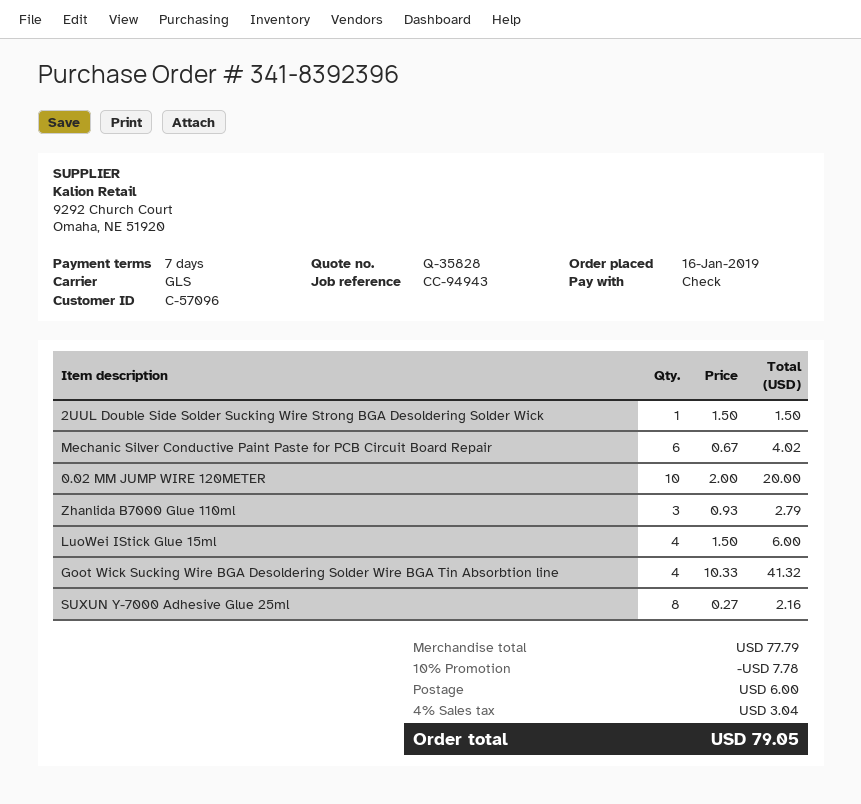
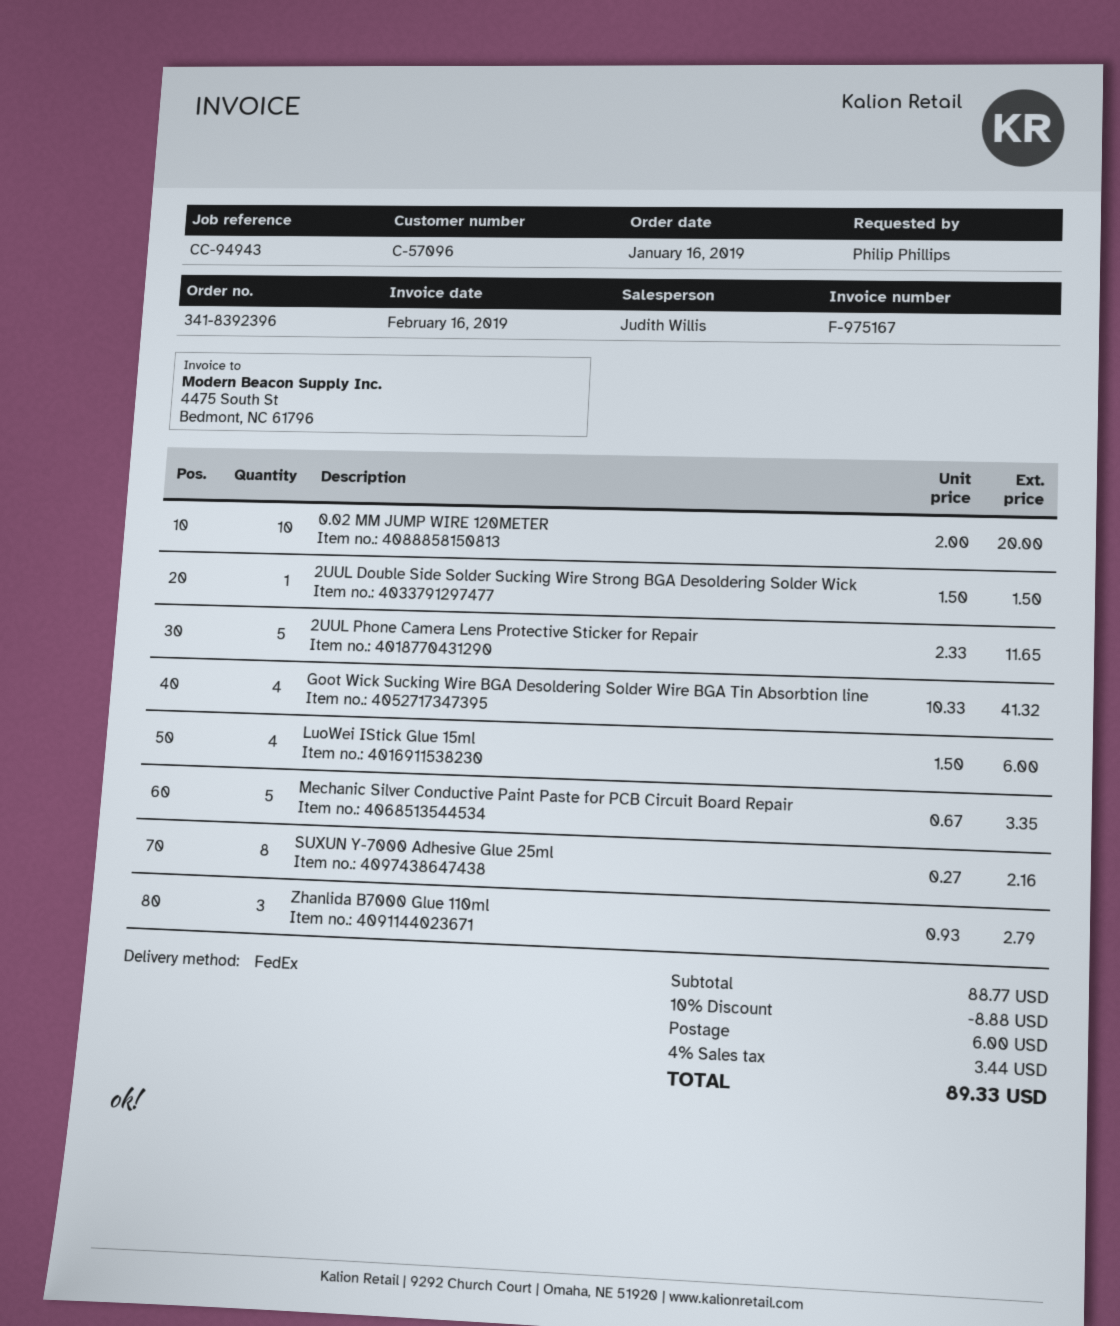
shipping method: GLS -> FedEx
Mechanic Silver Conductive Paint Paste for PCB Circuit Board Repair: 6 x 0.67 = 4.02 -> 5 x 0.67 = 3.35
2UUL Phone Camera Lens Protective Sticker for Repair: none -> 5 x 2.33 = 11.65
subtotal: 77.79 -> 88.77
discount: 10% = 7.78 -> 10% = 8.88
tax: 4% = 3.04 -> 4% = 3.44
total: 79.05 -> 89.33

